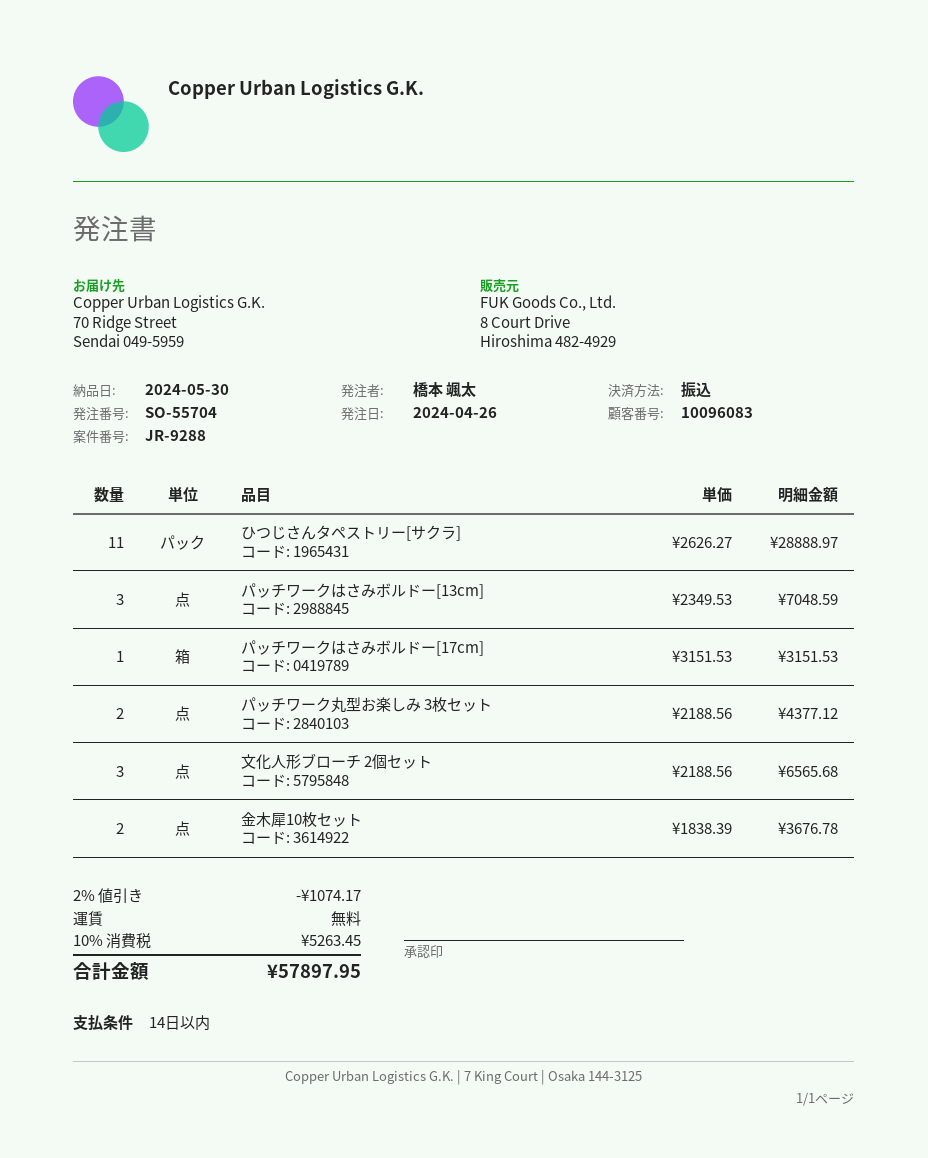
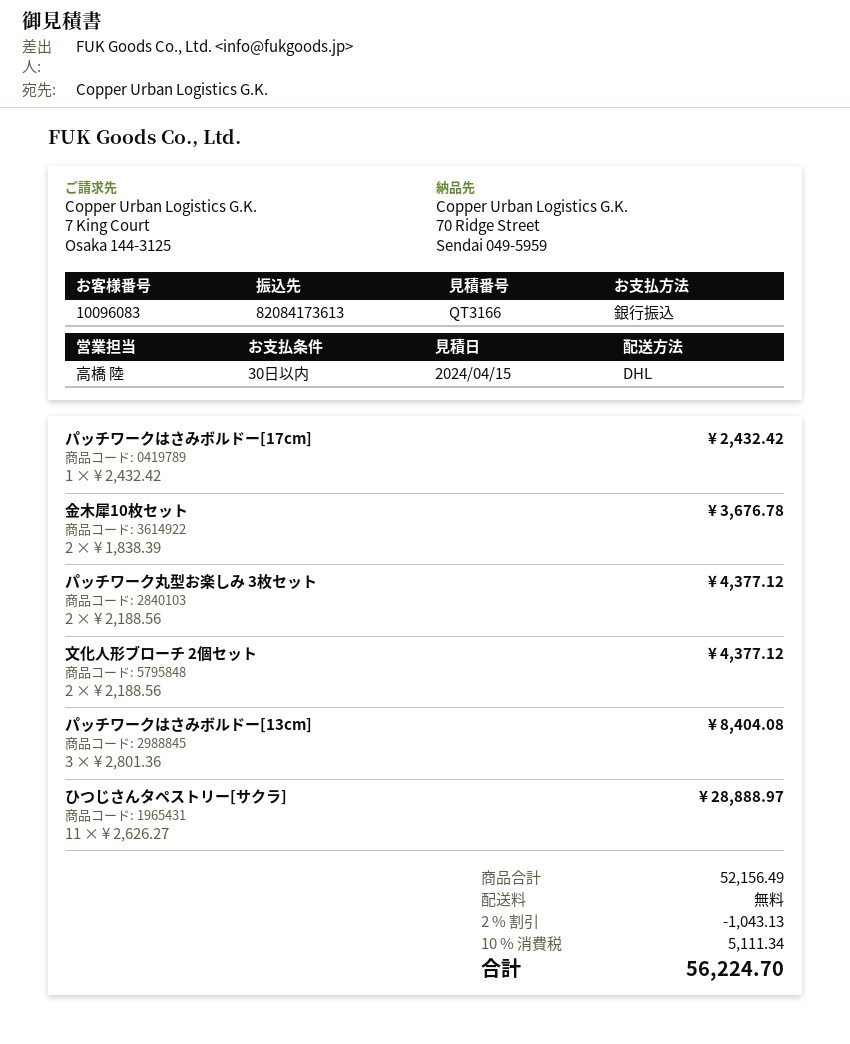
payment terms: 14 days -> 30 days
パッチワークはさみボルドー[13cm]: 3 x 2349.53 = 7048.59 -> 3 x 2801.36 = 8404.08
パッチワークはさみボルドー[17cm]: 1 x 3151.53 = 3151.53 -> 1 x 2432.42 = 2432.42
文化人形ブローチ 2個セット: 3 x 2188.56 = 6565.68 -> 2 x 2188.56 = 4377.12
discount: 2% = 1074.17 -> 2% = 1043.13
tax: 10% = 5263.45 -> 10% = 5111.34
total: 57897.95 -> 56224.70

